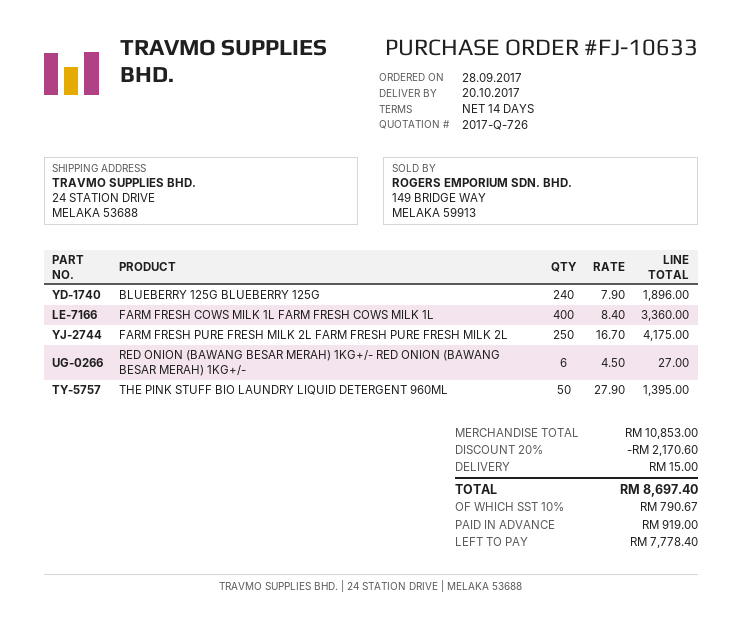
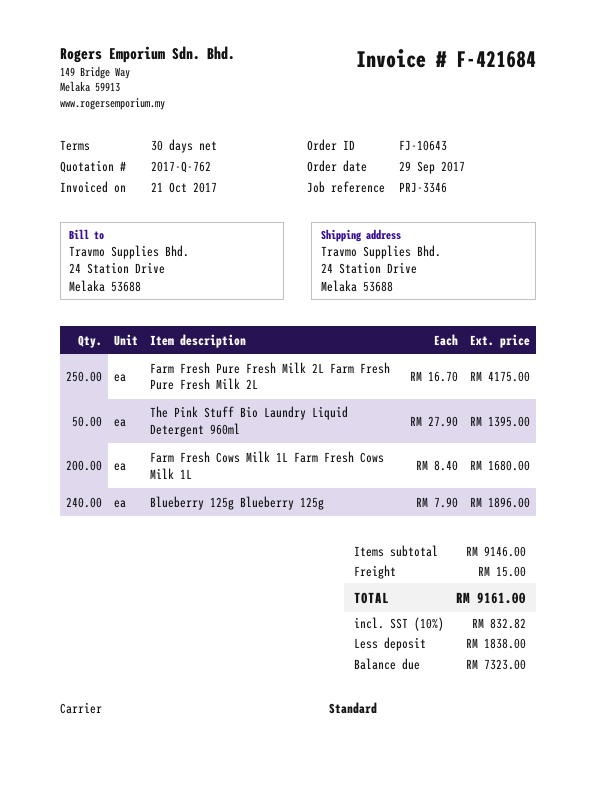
quote number: 2017-Q-726 -> 2017-Q-762
order number: FJ-10633 -> FJ-10643
order date: 2017-09-28 -> 2017-09-29
payment terms: 14 days -> 30 days
FARM FRESH COWS MILK 1L FARM FRESH COWS MILK 1L: 400 x 8.40 = 3360.00 -> 200 x 8.40 = 1680.00
RED ONION (BAWANG BESAR MERAH) 1KG+/- RED ONION (BAWANG BESAR MERAH) 1KG+/-: 6 x 4.50 = 27.00 -> none
subtotal: 10853.00 -> 9146.00
discount: 20% = 2170.60 -> none
tax: 10% = 790.67 -> 10% = 832.82
total: 8697.40 -> 9161.00
deposit: 919.00 -> 1838.00
balance: 7778.40 -> 7323.00

